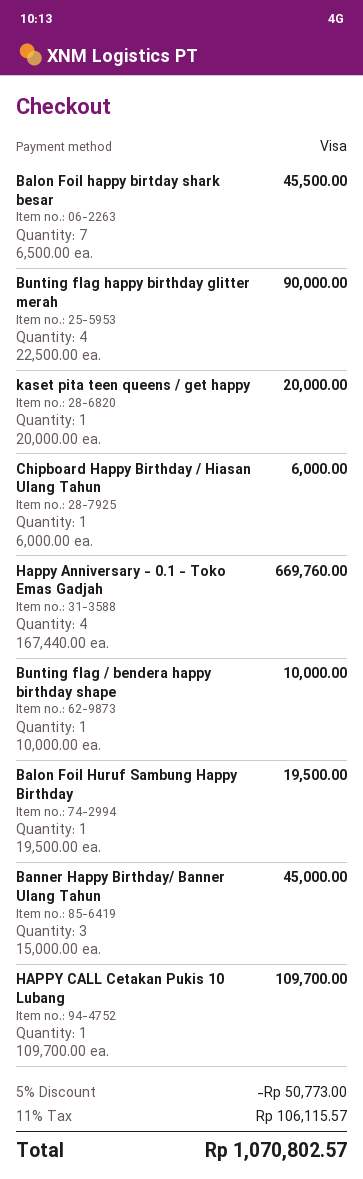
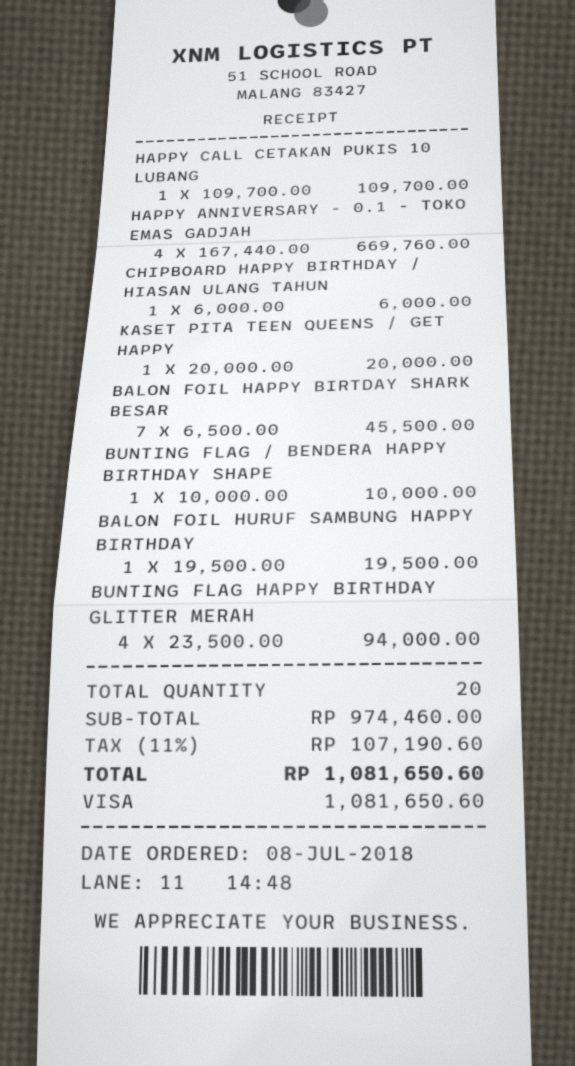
Bunting flag happy birthday glitter merah: 4 x 22500.00 = 90000.00 -> 4 x 23500.00 = 94000.00
Banner Happy Birthday/ Banner Ulang Tahun: 3 x 15000.00 = 45000.00 -> none
discount: 5% = 50773.00 -> none
tax: 11% = 106115.57 -> 11% = 107190.60
total: 1070802.57 -> 1081650.60

